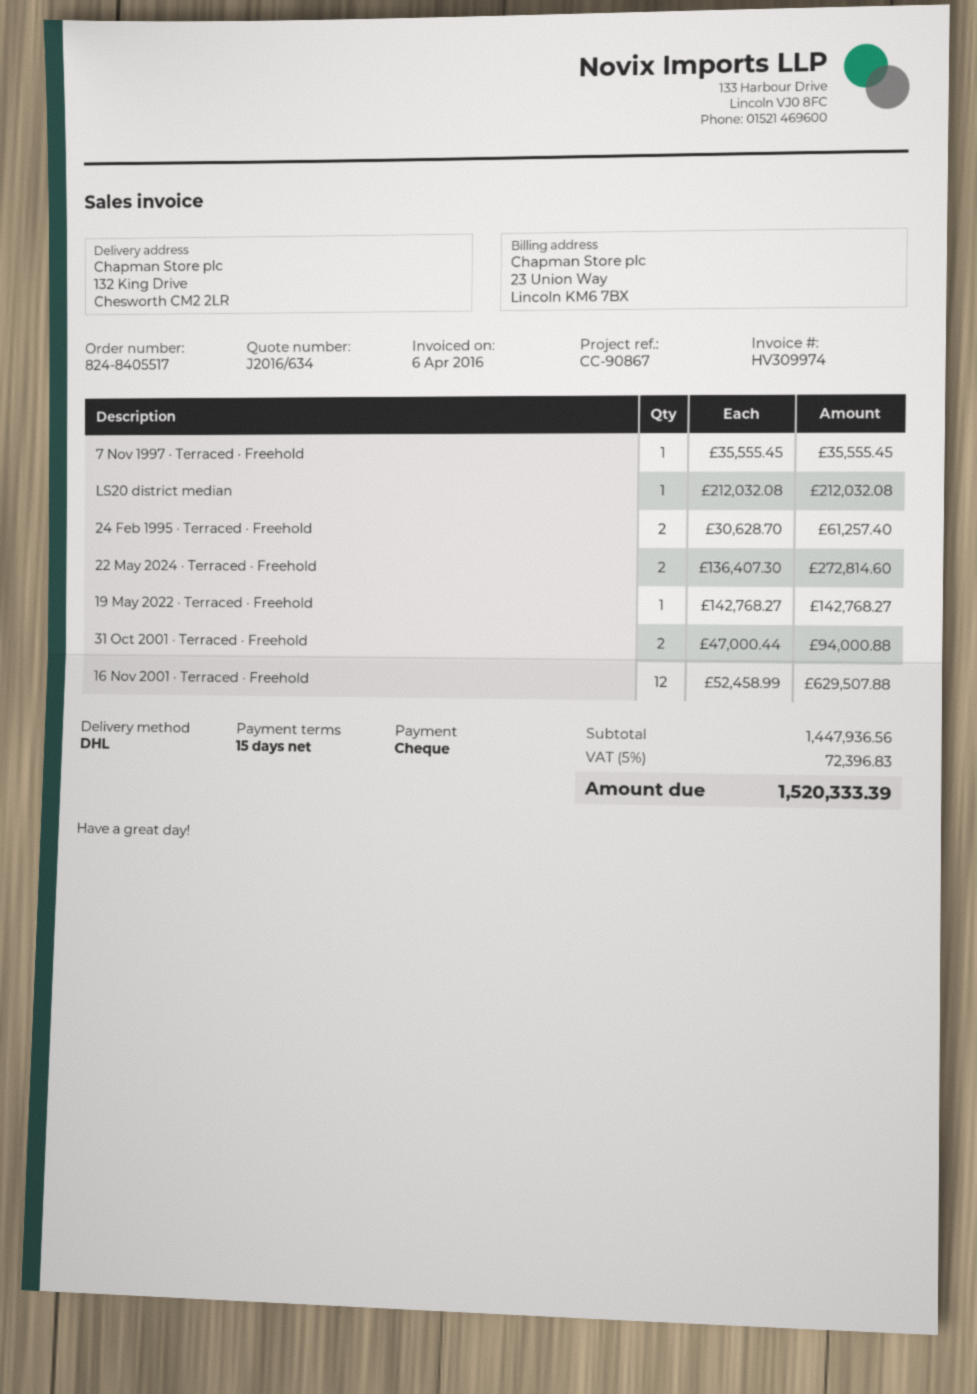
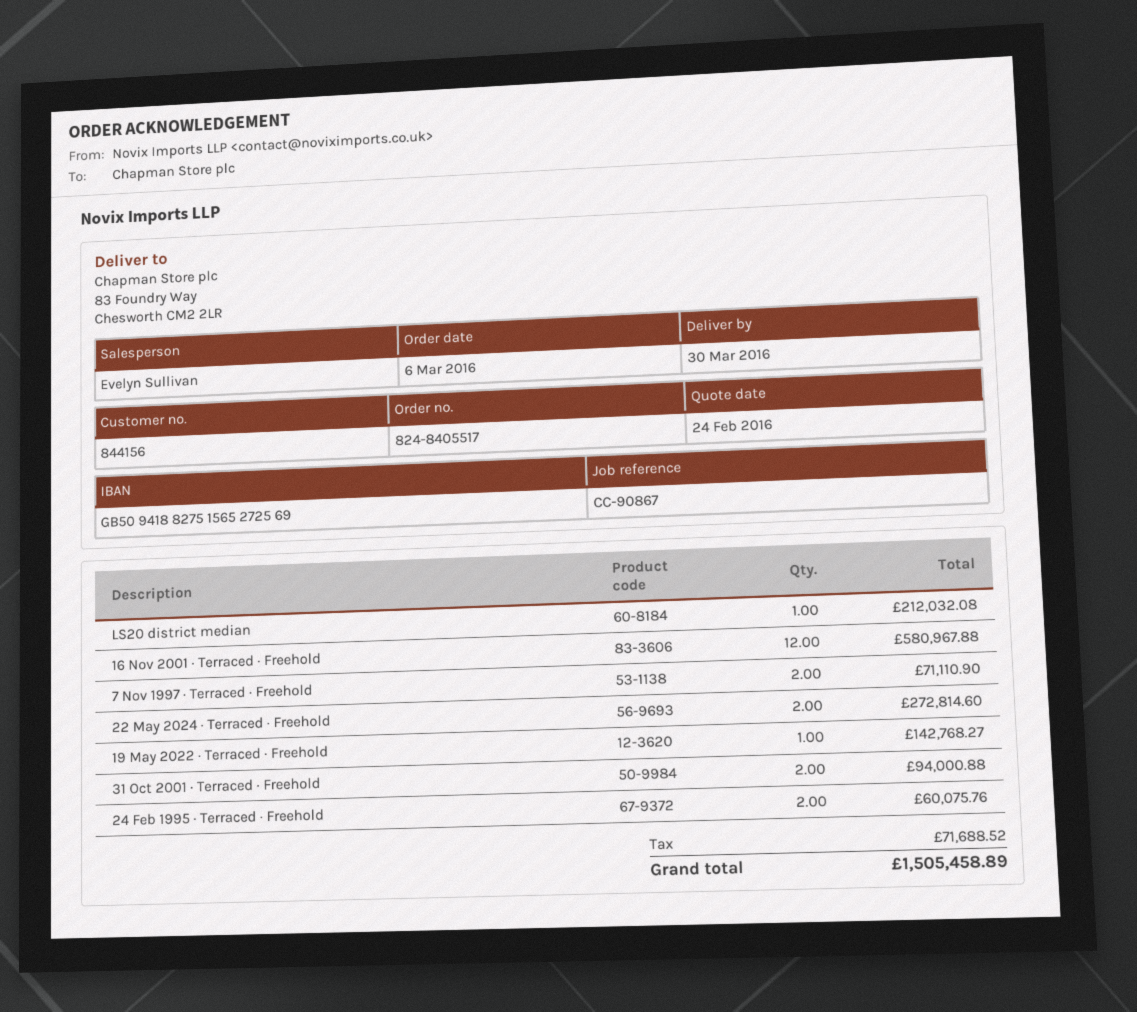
ship to: 132 King Drive, Chesworth CM2 2LR -> 83 Foundry Way, Chesworth CM2 2LR
7 Nov 1997 · Terraced · Freehold: 1 for 35555.45 -> 2 for 71110.90
24 Feb 1995 · Terraced · Freehold: 2 for 61257.40 -> 2 for 60075.76
16 Nov 2001 · Terraced · Freehold: 12 for 629507.88 -> 12 for 580967.88
tax: 72396.83 -> 71688.52
total: 1520333.39 -> 1505458.89

